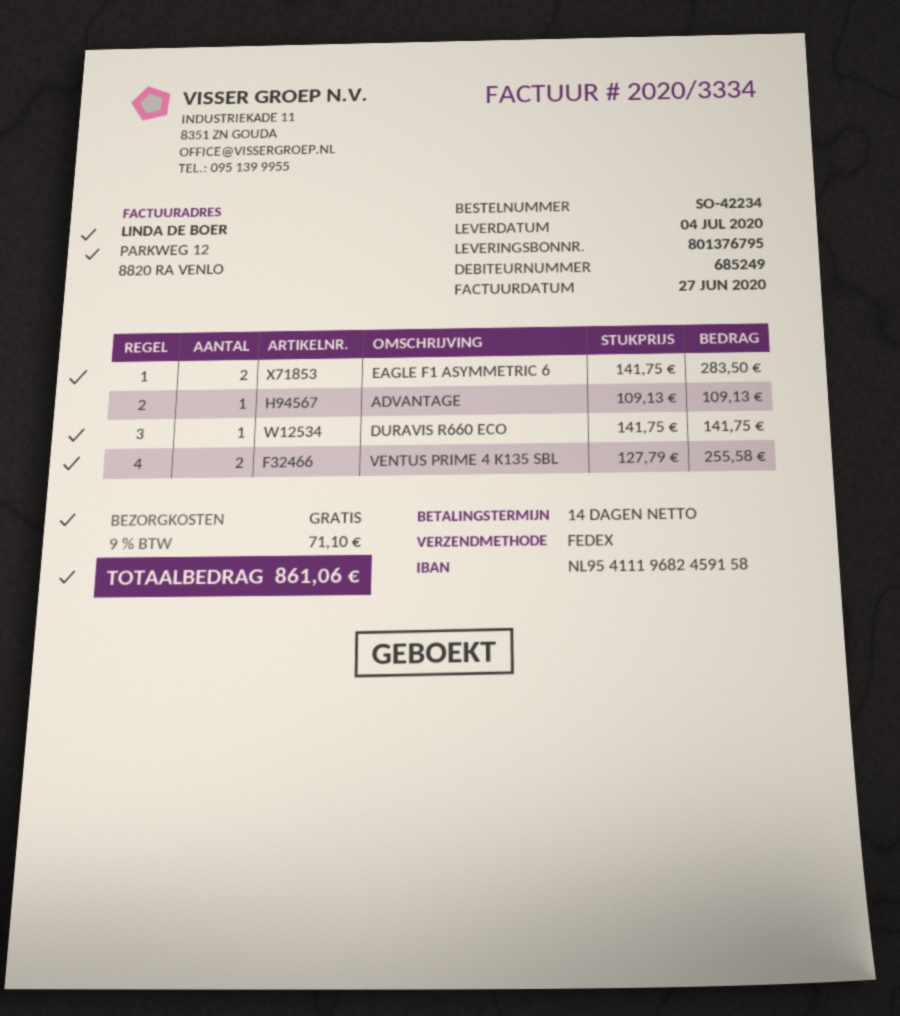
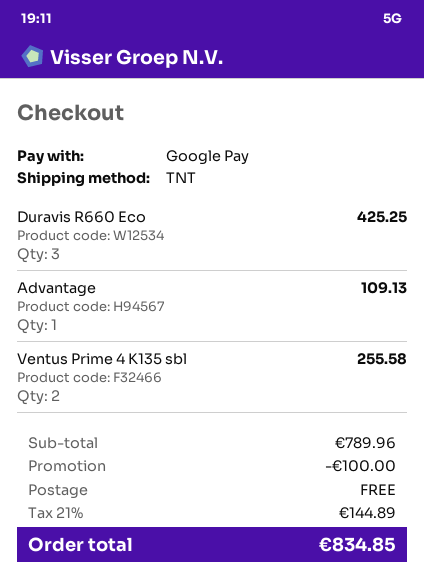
shipping method: FedEx -> TNT
EAGLE F1 ASYMMETRIC 6: 2 for 283.50 -> none
DURAVIS R660 ECO: 1 for 141.75 -> 3 for 425.25
discount: none -> 100.00
tax: 9% = 71.10 -> 21% = 144.89
total: 861.06 -> 834.85

